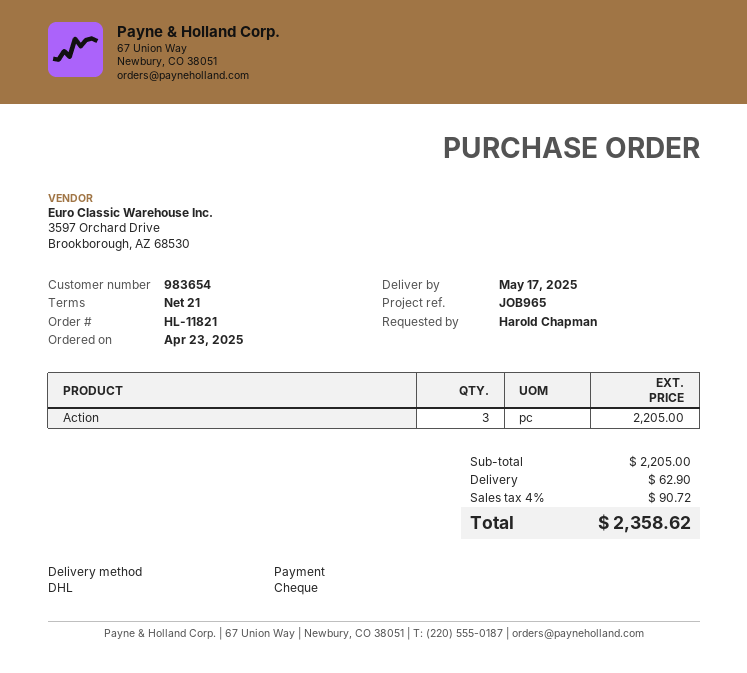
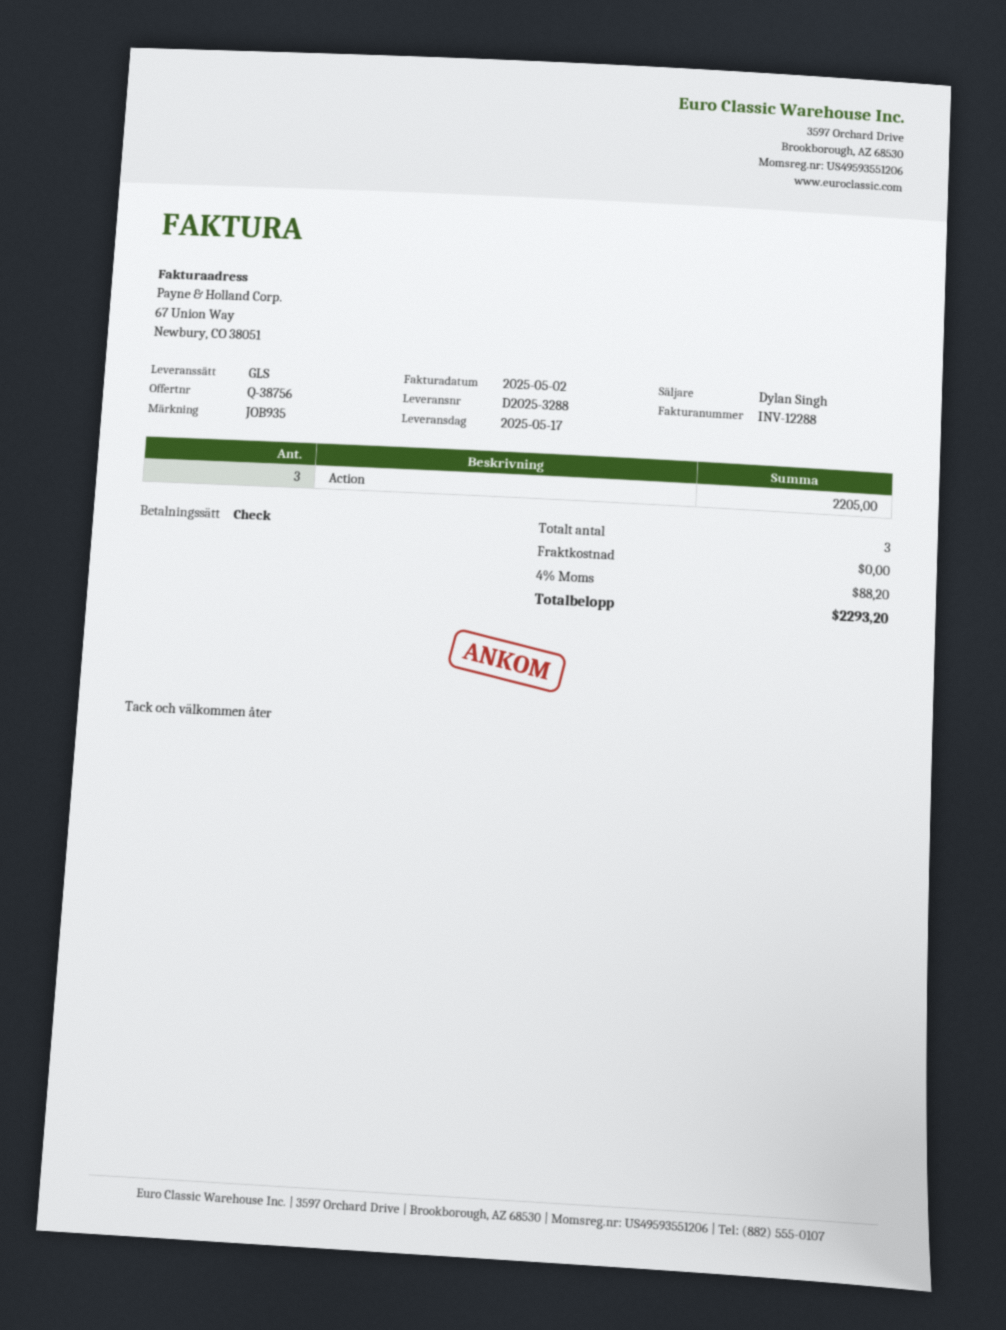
reference: JOB965 -> JOB935
shipping method: DHL -> GLS
shipping: 62.90 -> 0.00
tax: 4% = 90.72 -> 4% = 88.20
total: 2358.62 -> 2293.20

